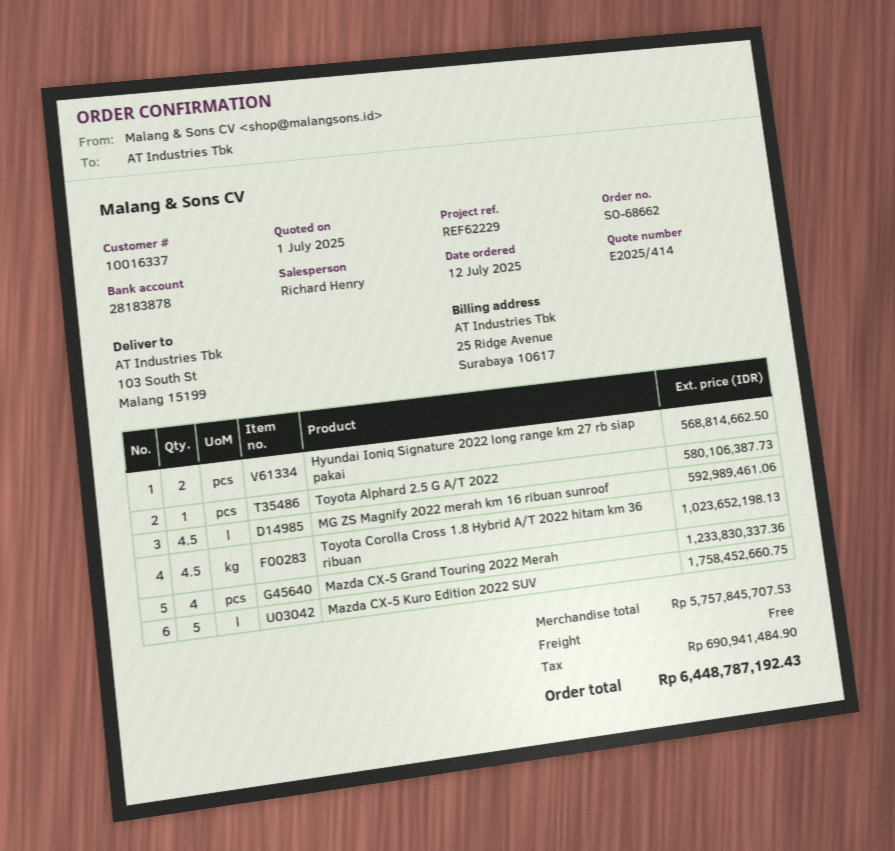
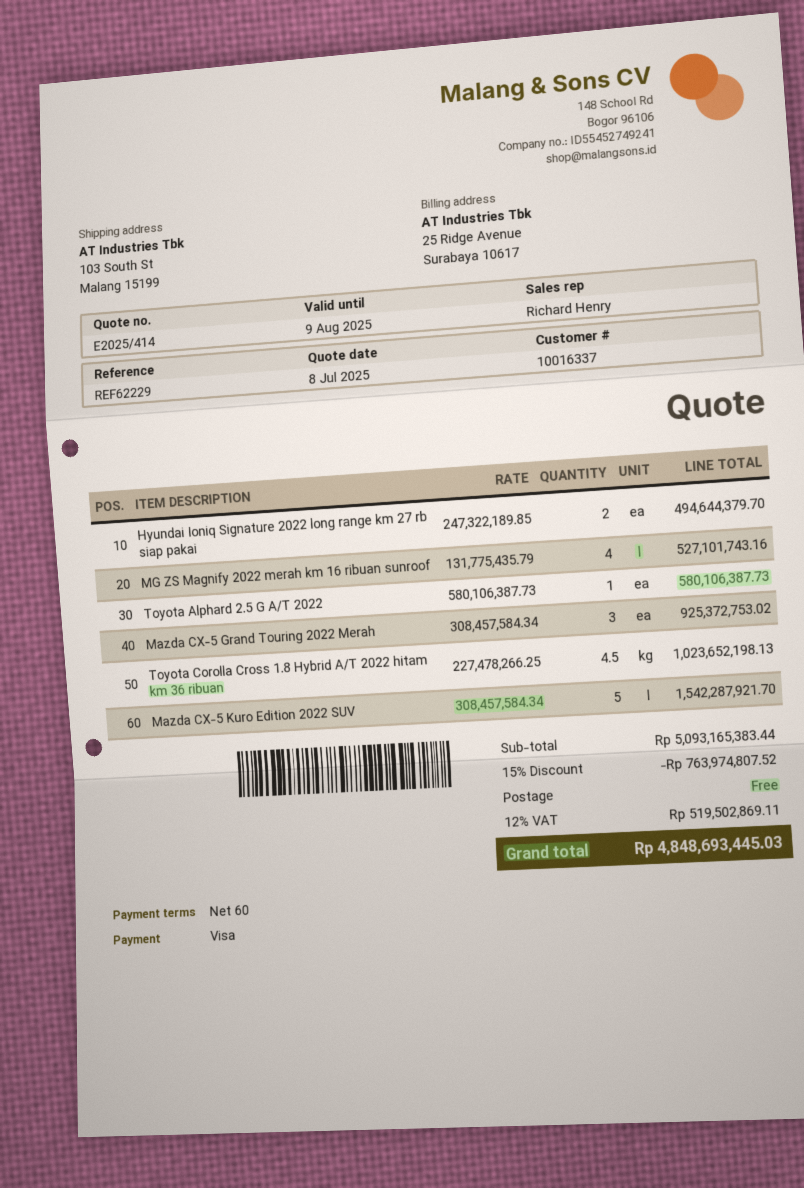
quote date: 2025-07-01 -> 2025-07-08
Hyundai Ioniq Signature 2022 long range km 27 rb siap pakai: 2 for 568814662.50 -> 2 for 494644379.70
MG ZS Magnify 2022 merah km 16 ribuan sunroof: 4.5 for 592989461.06 -> 4 for 527101743.16
Mazda CX-5 Grand Touring 2022 Merah: 4 for 1233830337.36 -> 3 for 925372753.02
Mazda CX-5 Kuro Edition 2022 SUV: 5 for 1758452660.75 -> 5 for 1542287921.70
subtotal: 5757845707.53 -> 5093165383.44
discount: none -> 15% = 763974807.52
tax: 690941484.90 -> 519502869.11
total: 6448787192.43 -> 4848693445.03

